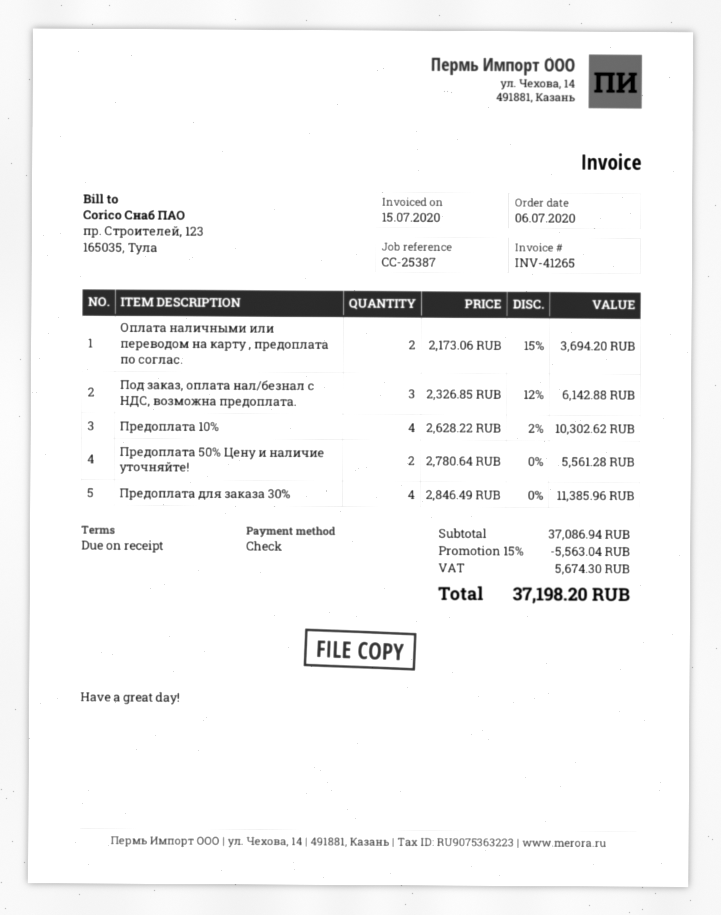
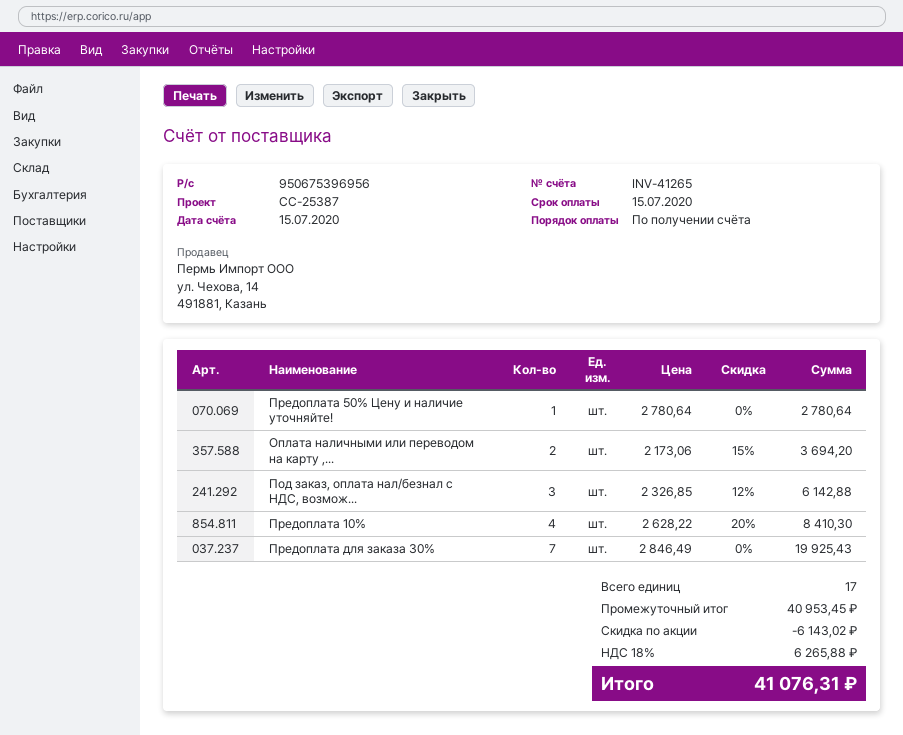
Предоплата 10%: 4 x 2628.22 - 2% = 10302.62 -> 4 x 2628.22 - 20% = 8410.30
Предоплата 50% Цену и наличие уточняйте!: 2 x 2780.64 = 5561.28 -> 1 x 2780.64 = 2780.64
Предоплата для заказа 30%: 4 x 2846.49 = 11385.96 -> 7 x 2846.49 = 19925.43
subtotal: 37086.94 -> 40953.45
discount: 5563.04 -> 6143.02
tax: 5674.30 -> 6265.88
total: 37198.20 -> 41076.31

